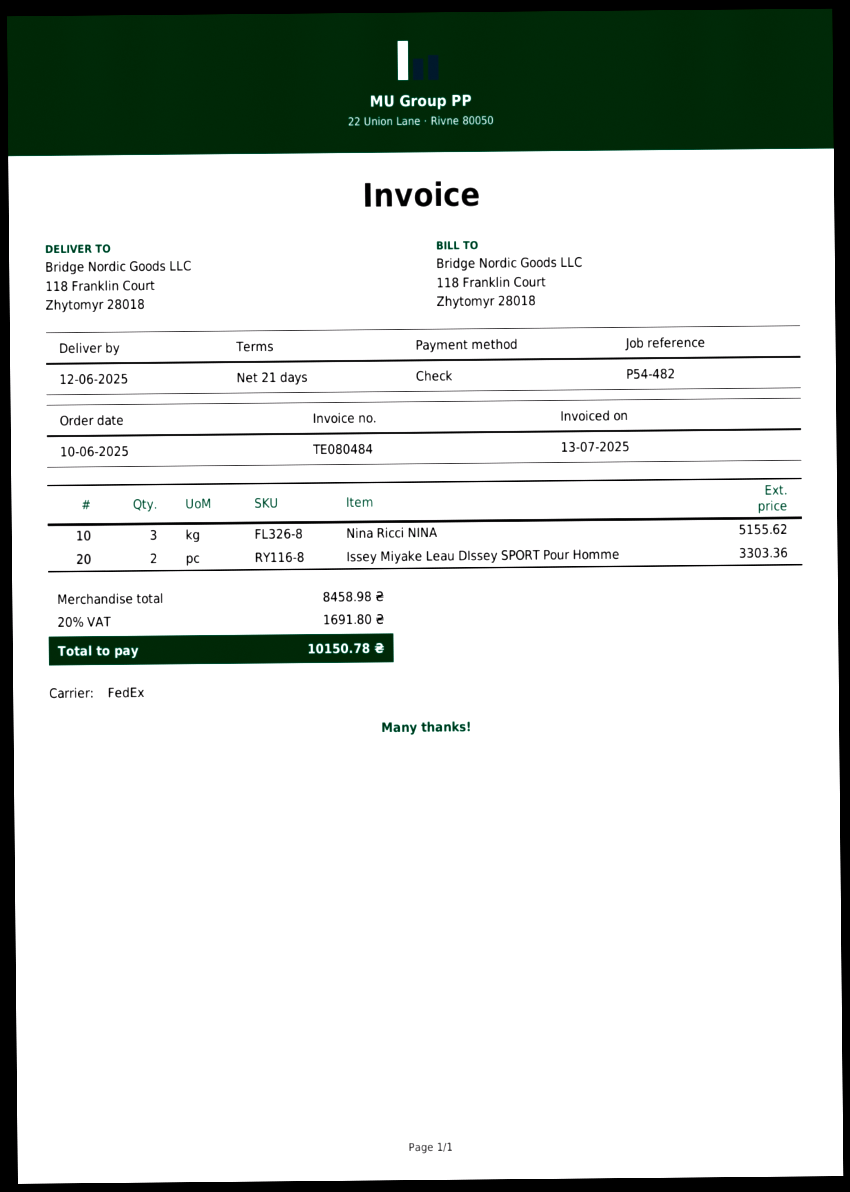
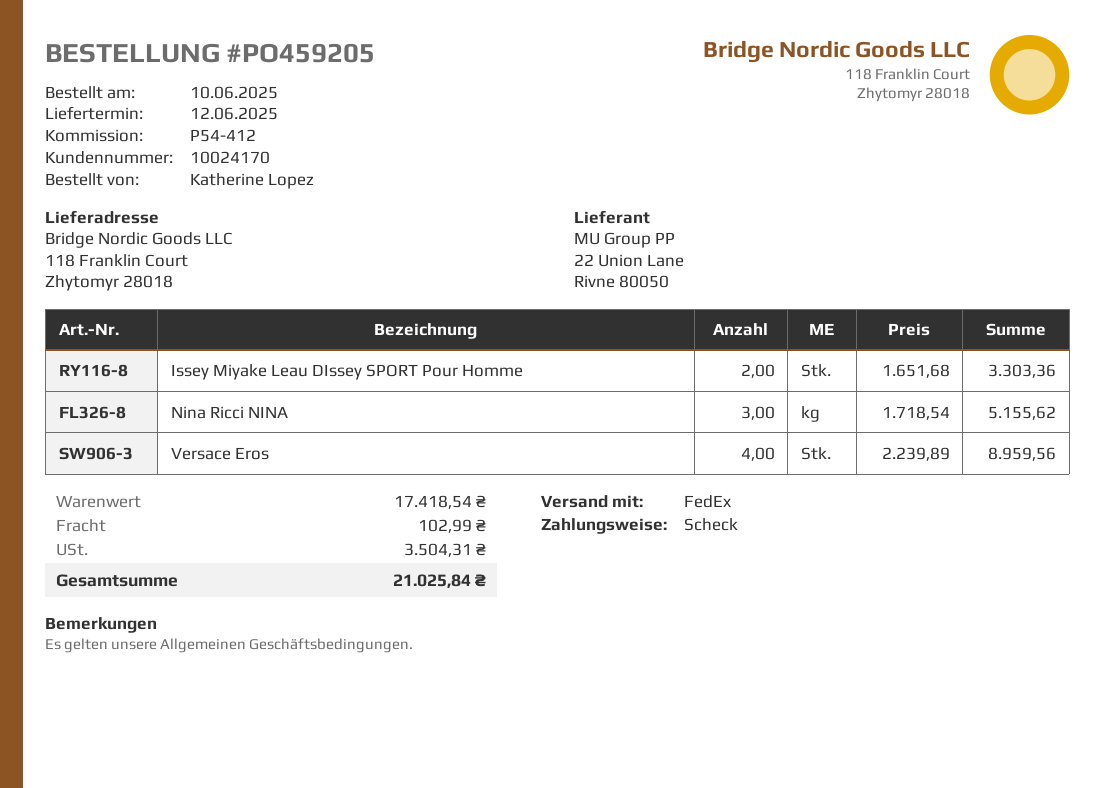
reference: P54-482 -> P54-412
Versace Eros: none -> 4 for 8959.56
subtotal: 8458.98 -> 17418.54
shipping: none -> 102.99
tax: 1691.80 -> 3504.31
total: 10150.78 -> 21025.84

